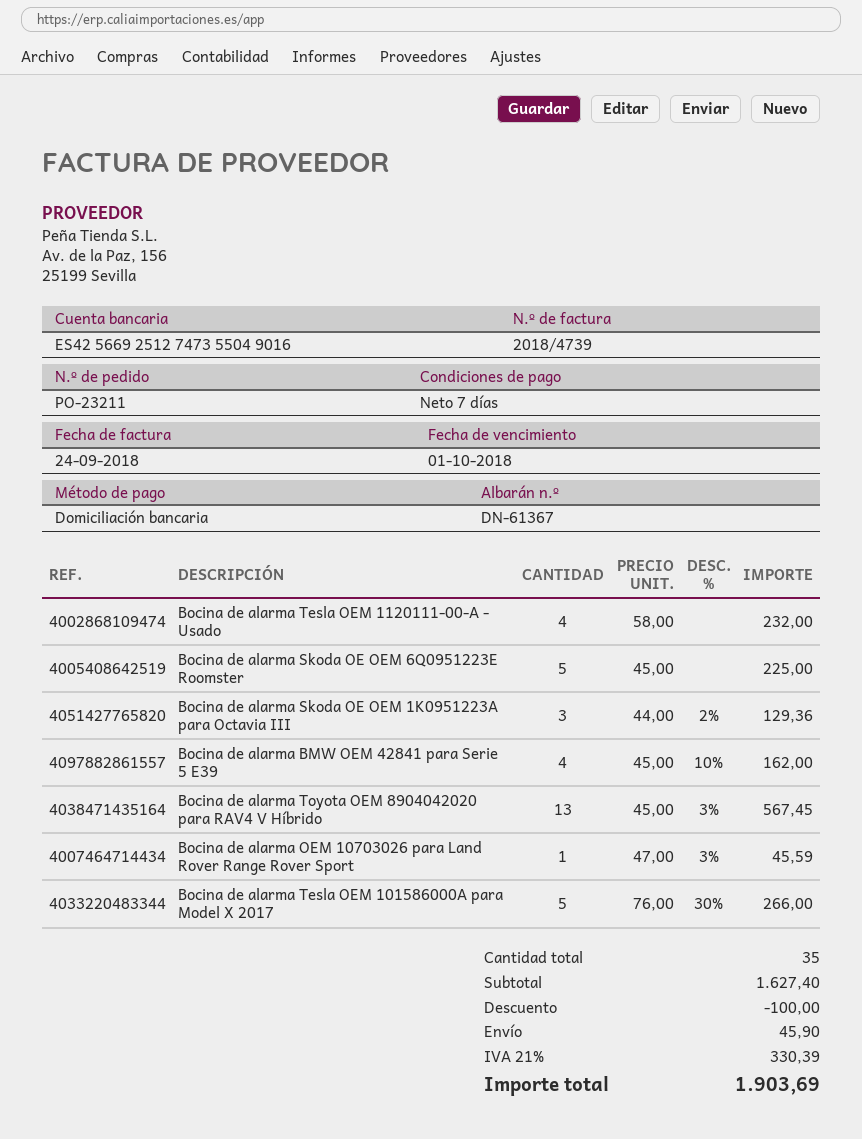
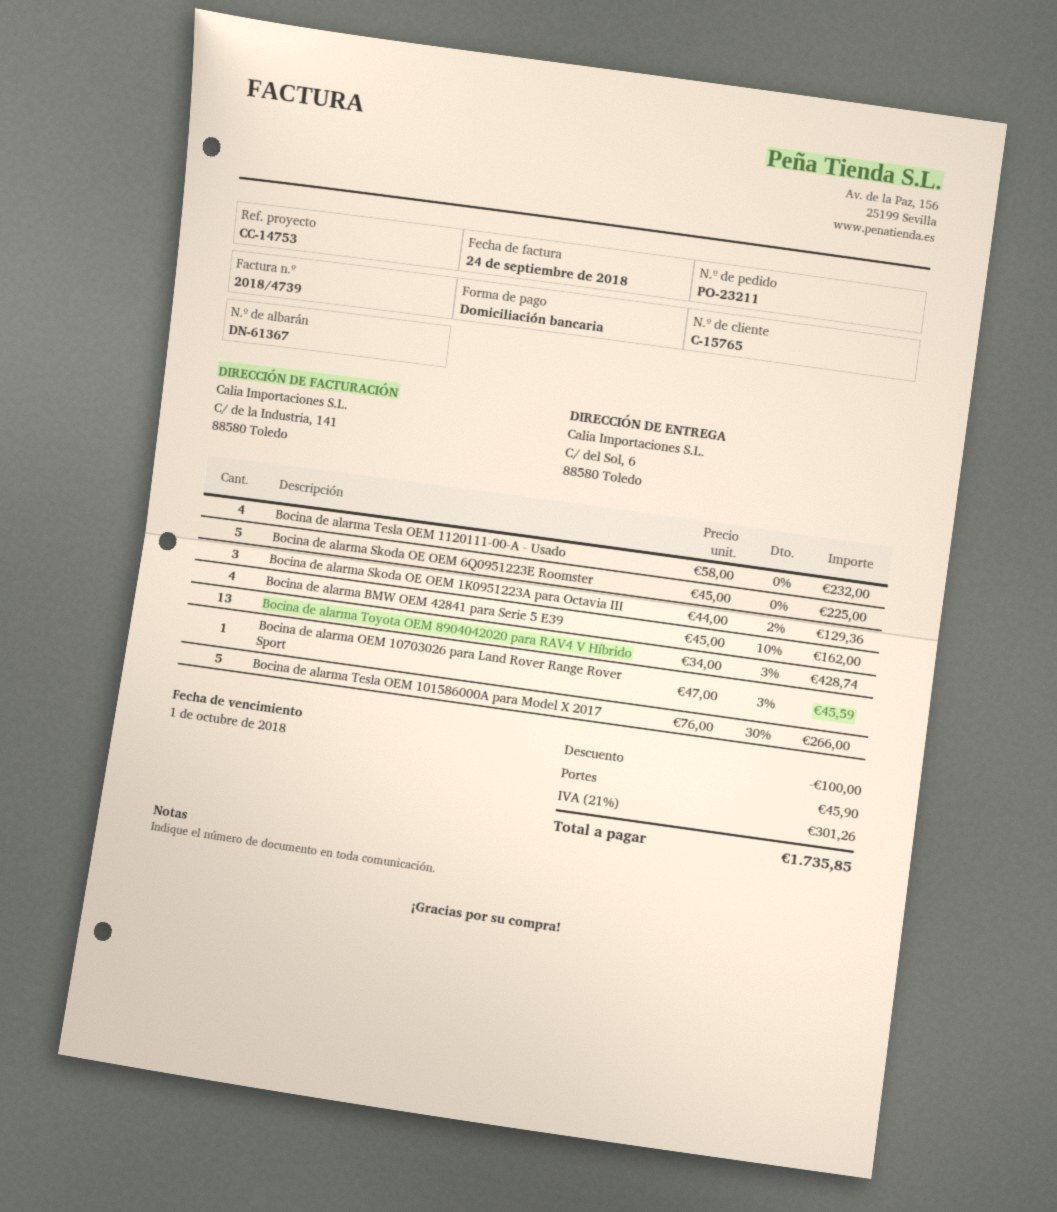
Bocina de alarma Toyota OEM 8904042020 para RAV4 V Híbrido: 13 x 45.00 - 3% = 567.45 -> 13 x 34.00 - 3% = 428.74
tax: 21% = 330.39 -> 21% = 301.26
total: 1903.69 -> 1735.85

